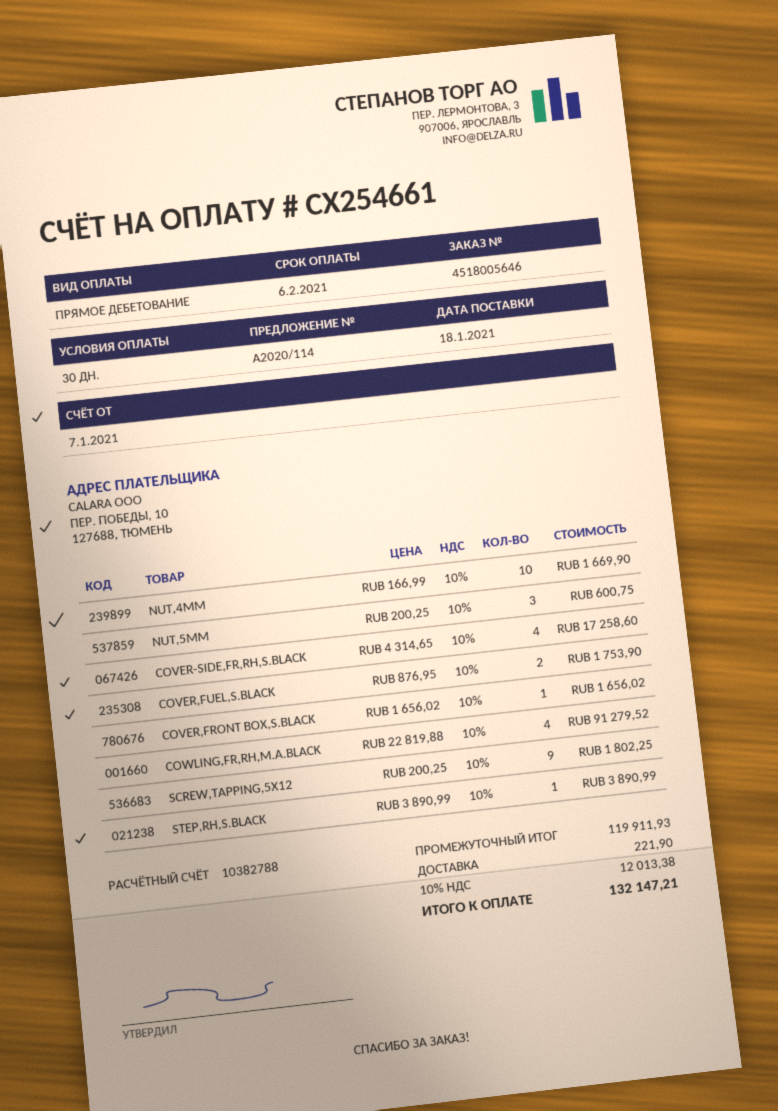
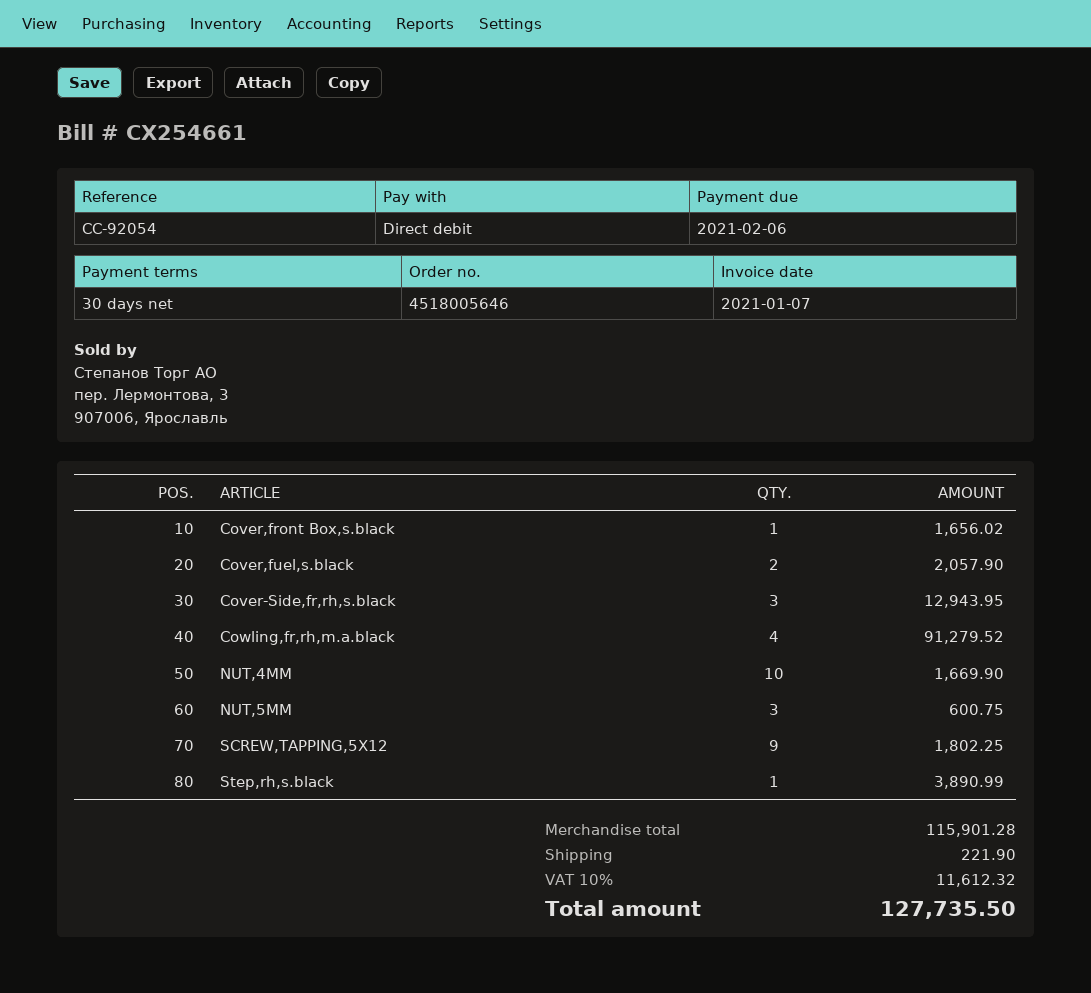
COVER-SIDE,FR,RH,S.BLACK: 4 for 17258.60 -> 3 for 12943.95
COVER,FUEL,S.BLACK: 2 for 1753.90 -> 2 for 2057.90
subtotal: 119911.93 -> 115901.28
tax: 10% = 12013.38 -> 10% = 11612.32
total: 132147.21 -> 127735.50

